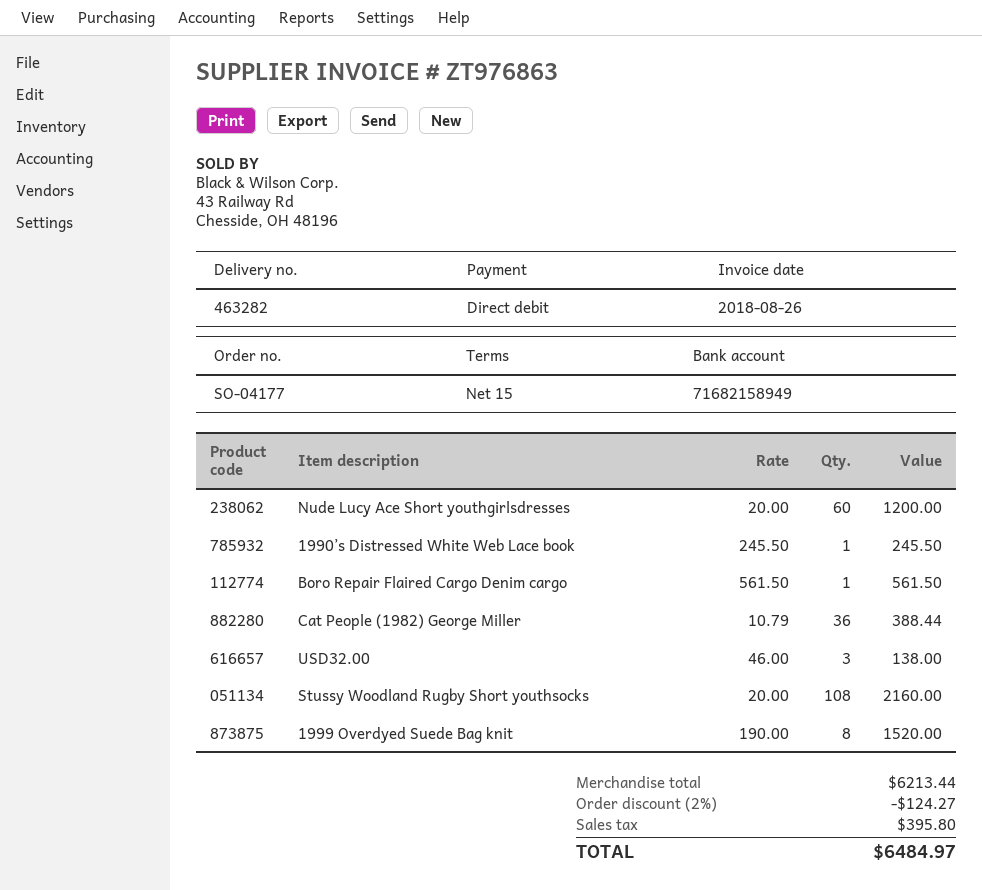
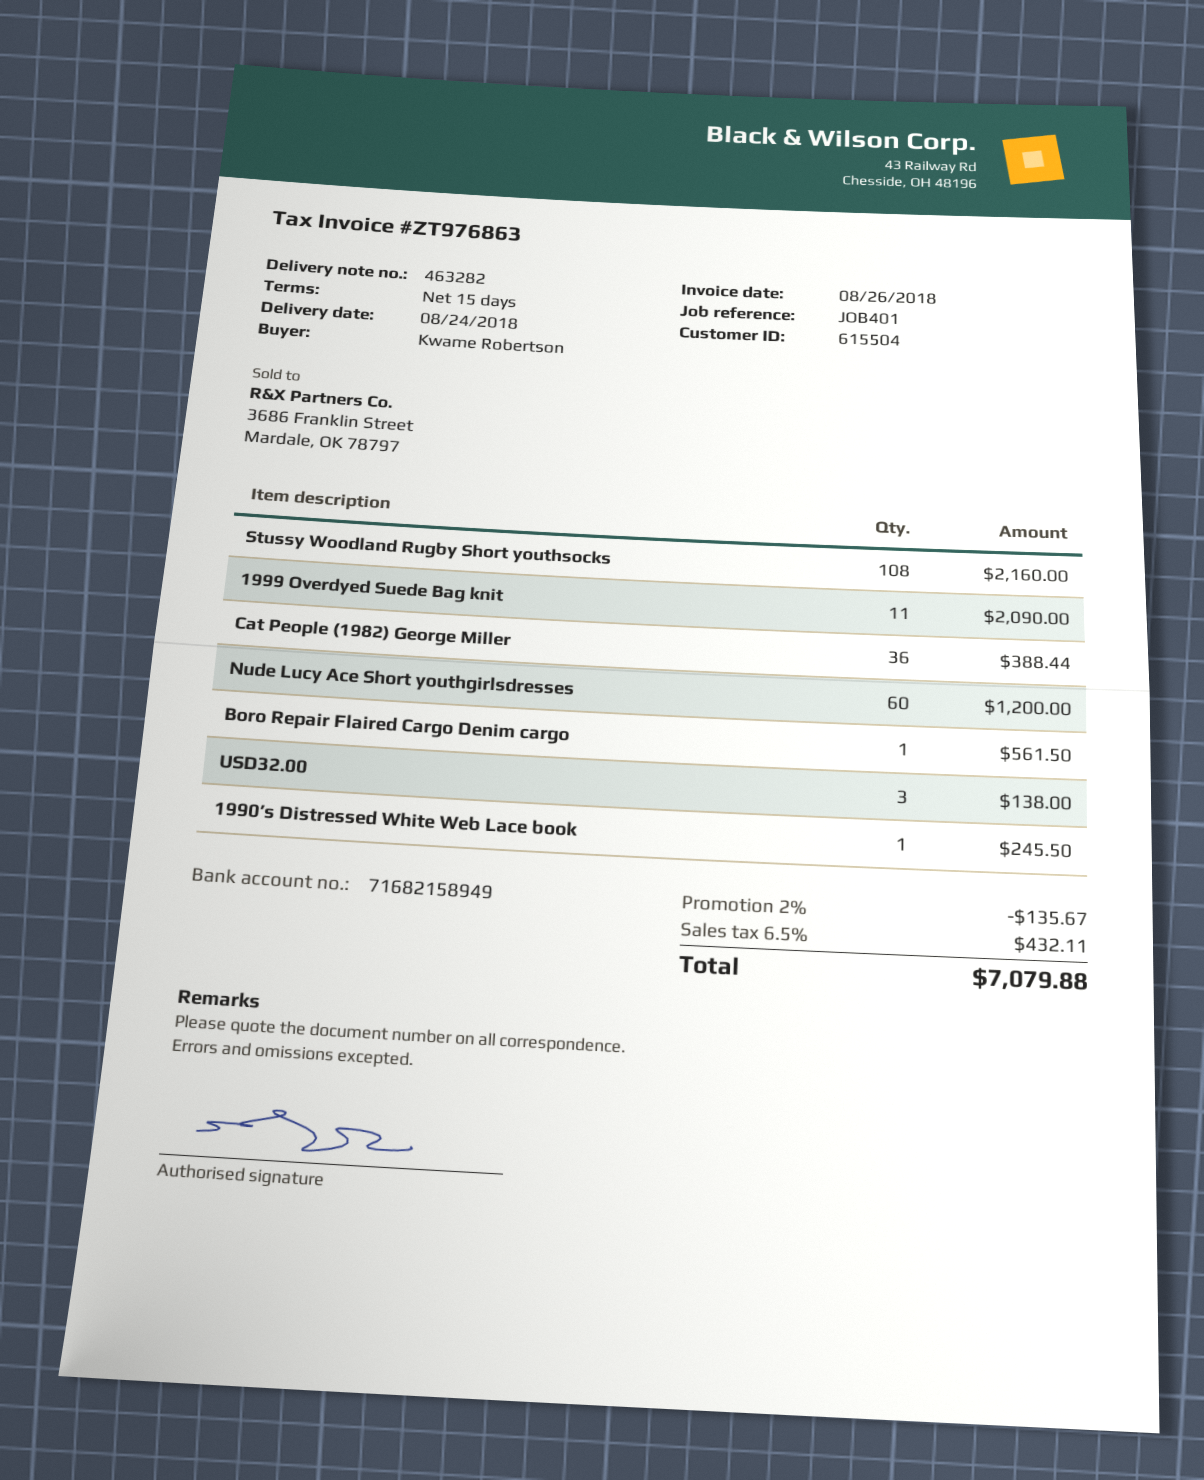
1999 Overdyed Suede Bag knit: 8 for 1520.00 -> 11 for 2090.00
discount: 2% = 124.27 -> 2% = 135.67
tax: 395.80 -> 432.11
total: 6484.97 -> 7079.88

